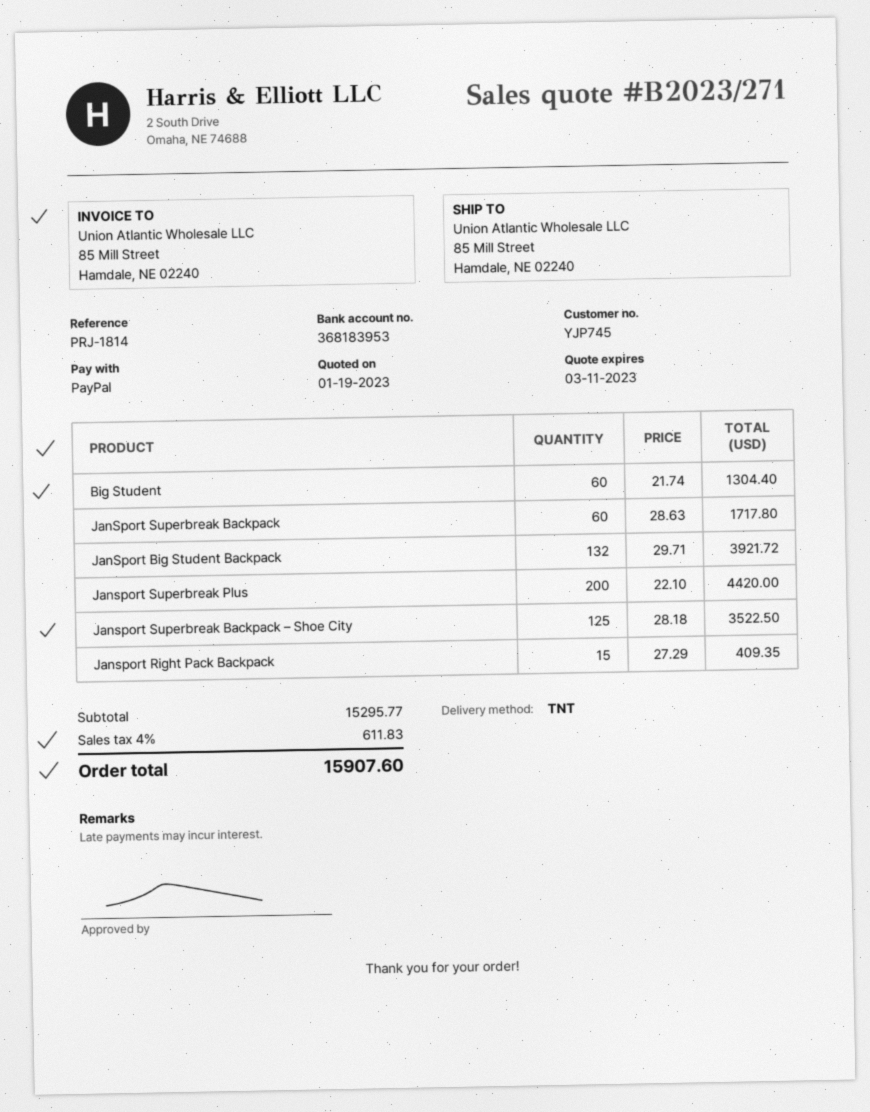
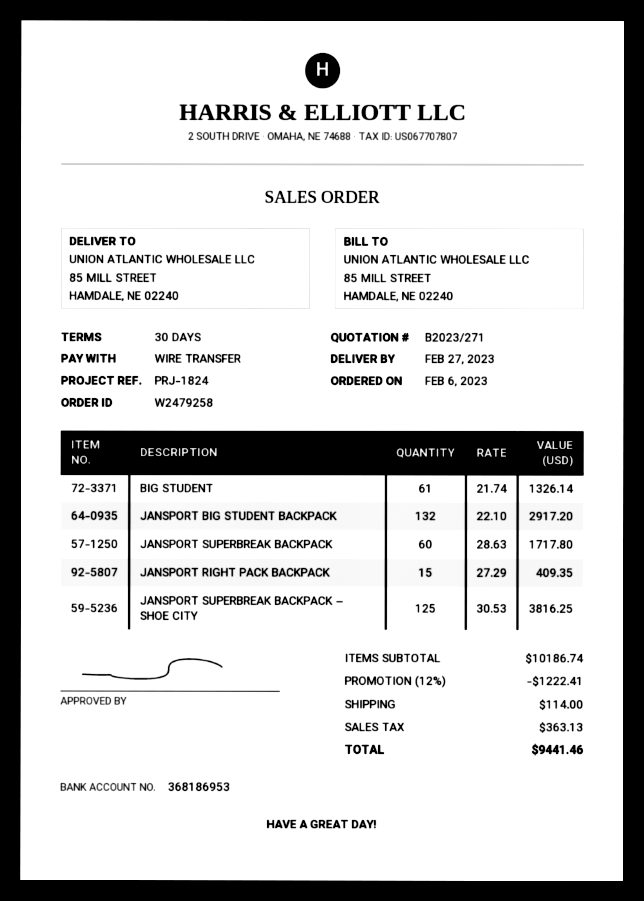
reference: PRJ-1814 -> PRJ-1824
payment method: PayPal -> bank transfer
bank account: 368183953 -> 368186953
Big Student: 60 x 21.74 = 1304.40 -> 61 x 21.74 = 1326.14
JanSport Big Student Backpack: 132 x 29.71 = 3921.72 -> 132 x 22.10 = 2917.20
Jansport Superbreak Plus: 200 x 22.10 = 4420.00 -> none
Jansport Superbreak Backpack – Shoe City: 125 x 28.18 = 3522.50 -> 125 x 30.53 = 3816.25
subtotal: 15295.77 -> 10186.74
discount: none -> 12% = 1222.41
shipping: none -> 114.00
tax: 611.83 -> 363.13
total: 15907.60 -> 9441.46

